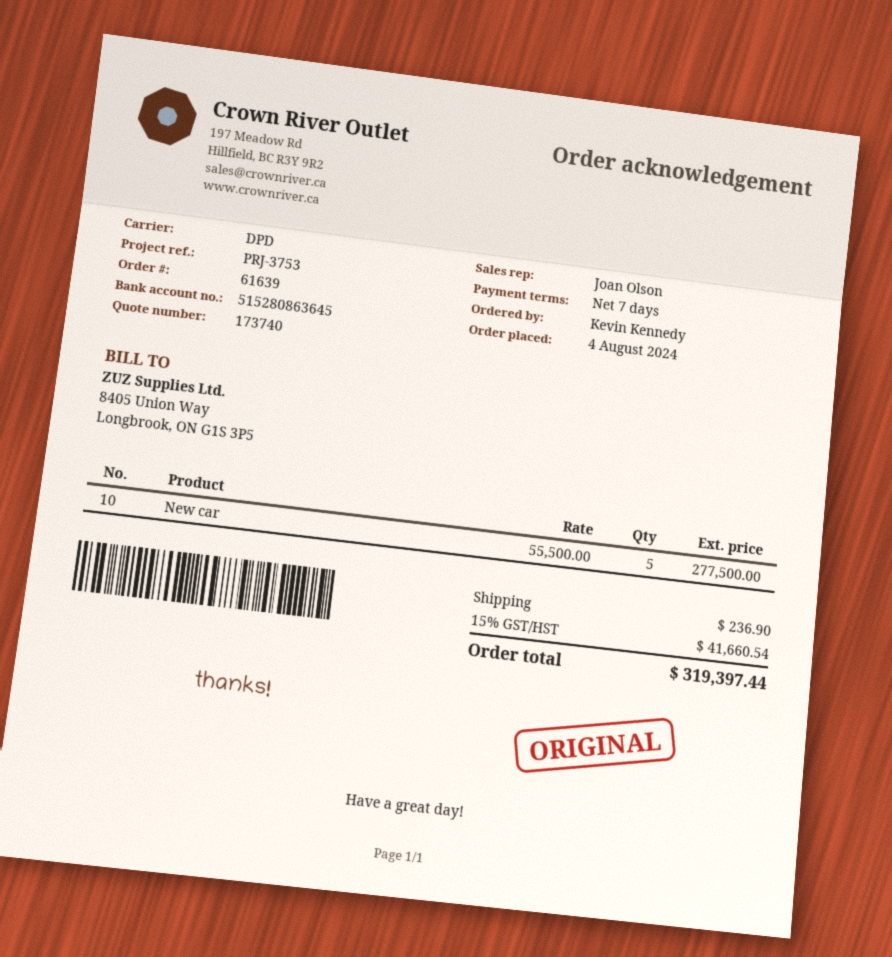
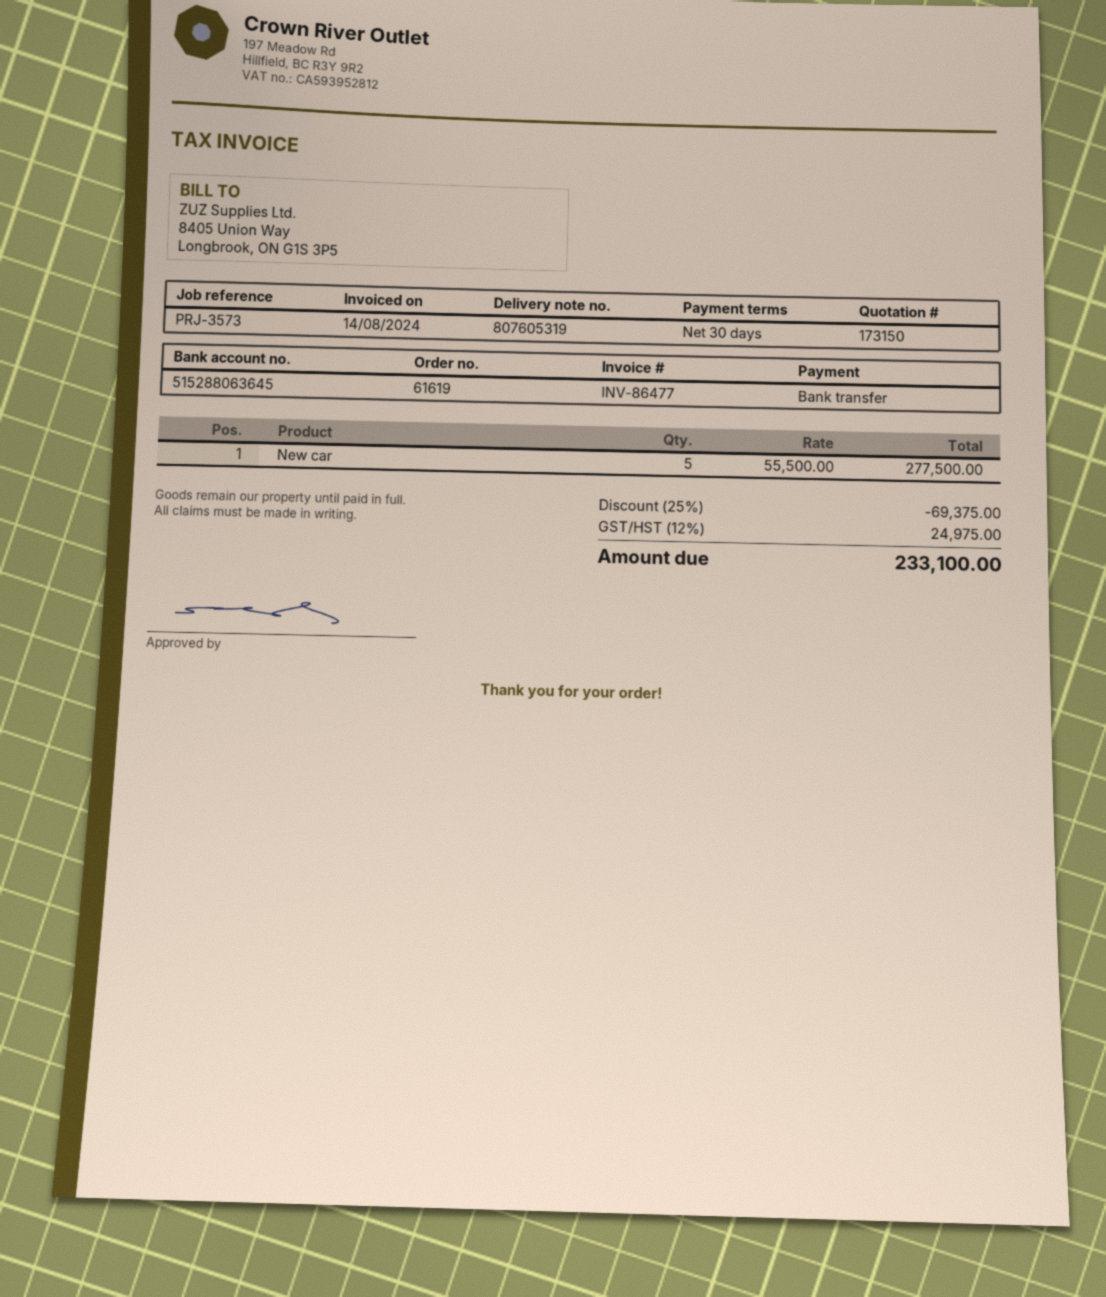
quote number: 173740 -> 173150
order number: 61639 -> 61619
payment terms: 7 days -> 30 days
reference: PRJ-3753 -> PRJ-3573
bank account: 515280863645 -> 515288063645
discount: none -> 25% = 69375.00
shipping: 236.90 -> none
tax: 15% = 41660.54 -> 12% = 24975.00
total: 319397.44 -> 233100.00

